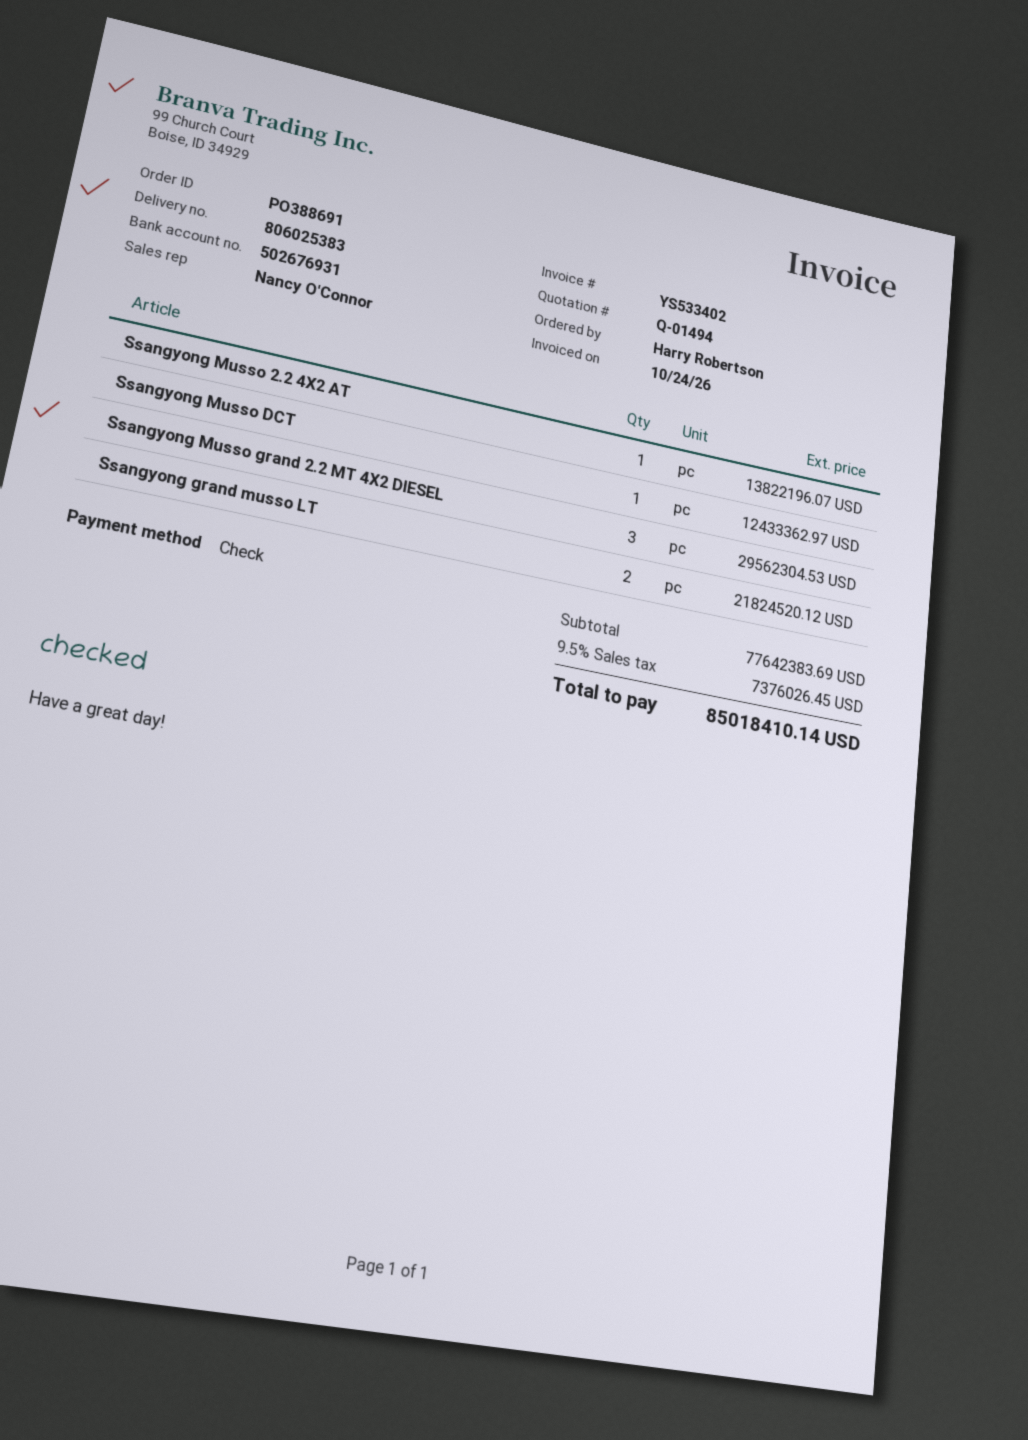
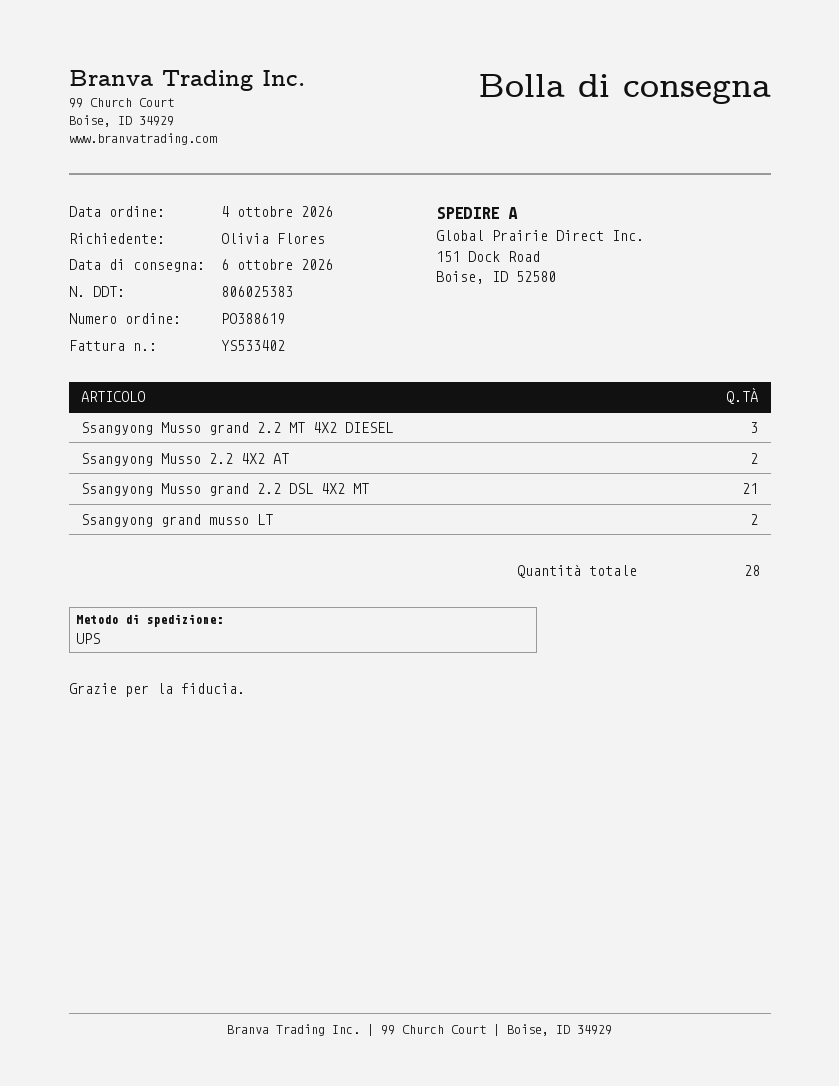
order number: PO388691 -> PO388619
ordered by: Harry Robertson -> Olivia Flores
Ssangyong Musso 2.2 4X2 AT: 1 -> 2
Ssangyong Musso DCT: 1 -> none
Ssangyong Musso grand 2.2 DSL 4X2 MT: none -> 21

